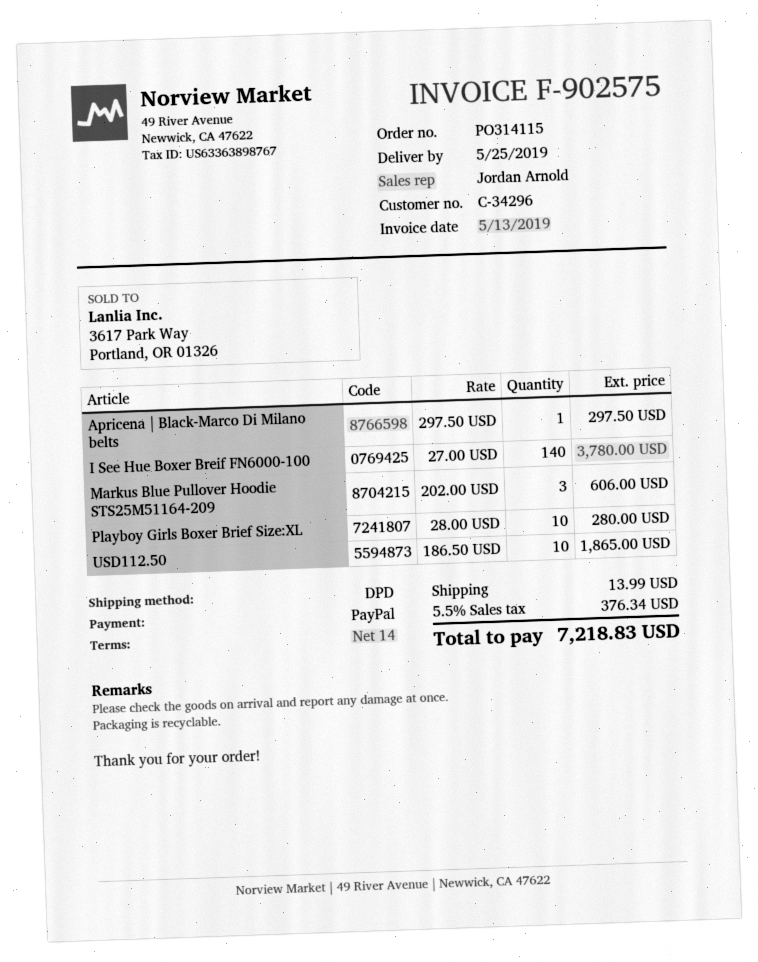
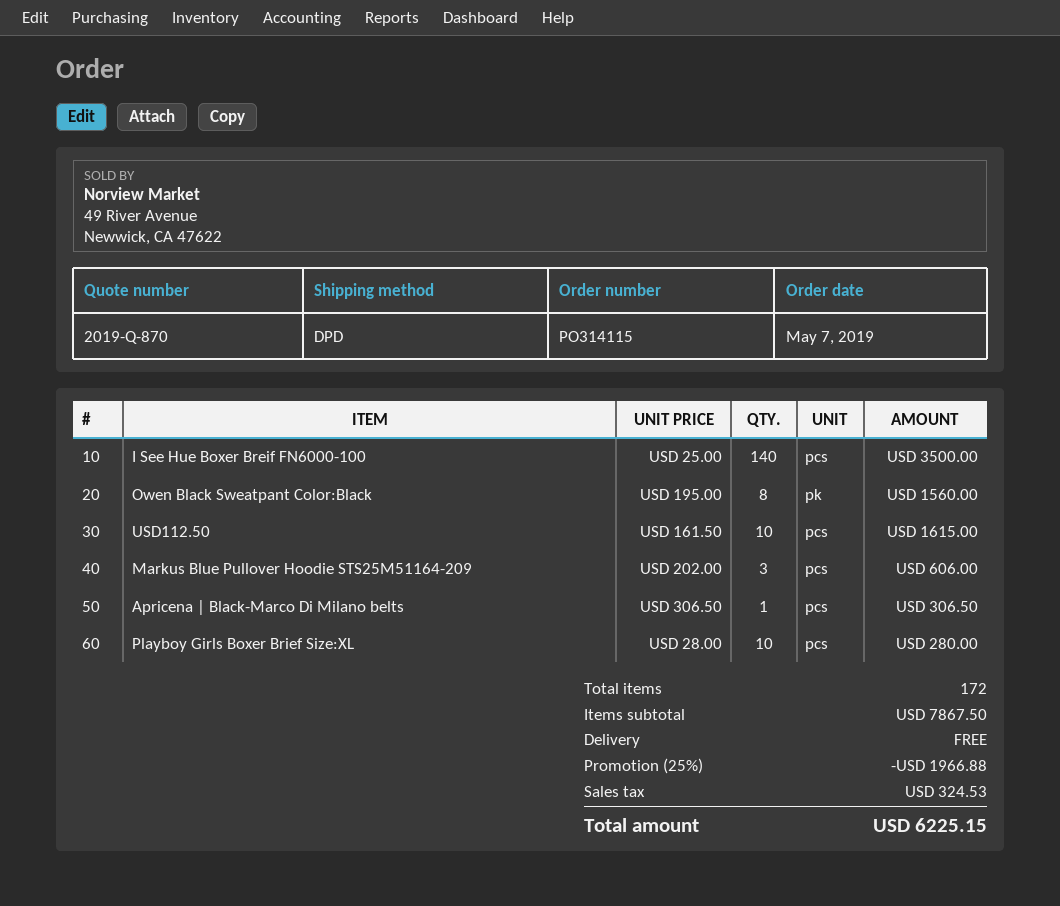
Apricena | Black-Marco Di Milano belts: 1 x 297.50 = 297.50 -> 1 x 306.50 = 306.50
I See Hue Boxer Breif FN6000-100: 140 x 27.00 = 3780.00 -> 140 x 25.00 = 3500.00
USD112.50: 10 x 186.50 = 1865.00 -> 10 x 161.50 = 1615.00
Owen Black Sweatpant Color:Black: none -> 8 x 195.00 = 1560.00
discount: none -> 25% = 1966.88
shipping: 13.99 -> 0.00
tax: 376.34 -> 324.53
total: 7218.83 -> 6225.15

